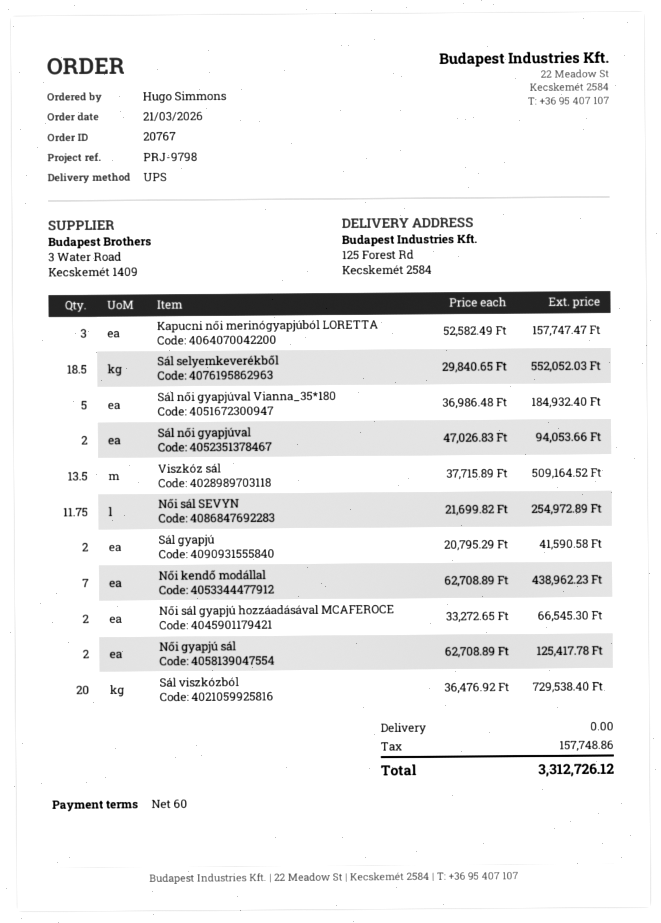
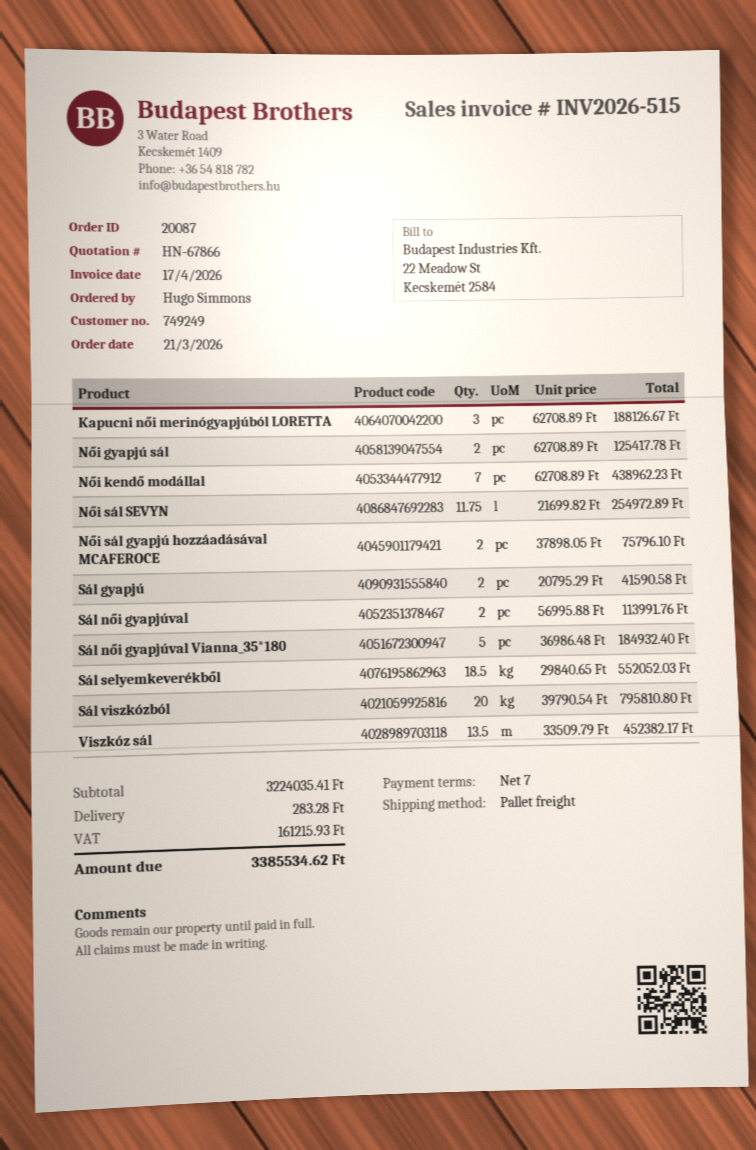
order number: 20767 -> 20087
payment terms: 60 days -> 7 days
shipping method: UPS -> pallet freight
Kapucni női merinógyapjúból LORETTA: 3 x 52582.49 = 157747.47 -> 3 x 62708.89 = 188126.67
Sál női gyapjúval: 2 x 47026.83 = 94053.66 -> 2 x 56995.88 = 113991.76
Viszkóz sál: 13.5 x 37715.89 = 509164.52 -> 13.5 x 33509.79 = 452382.17
Női sál gyapjú hozzáadásával MCAFEROCE: 2 x 33272.65 = 66545.30 -> 2 x 37898.05 = 75796.10
Sál viszkózból: 20 x 36476.92 = 729538.40 -> 20 x 39790.54 = 795810.80
shipping: 0.00 -> 283.28
tax: 157748.86 -> 161215.93
total: 3312726.12 -> 3385534.62

